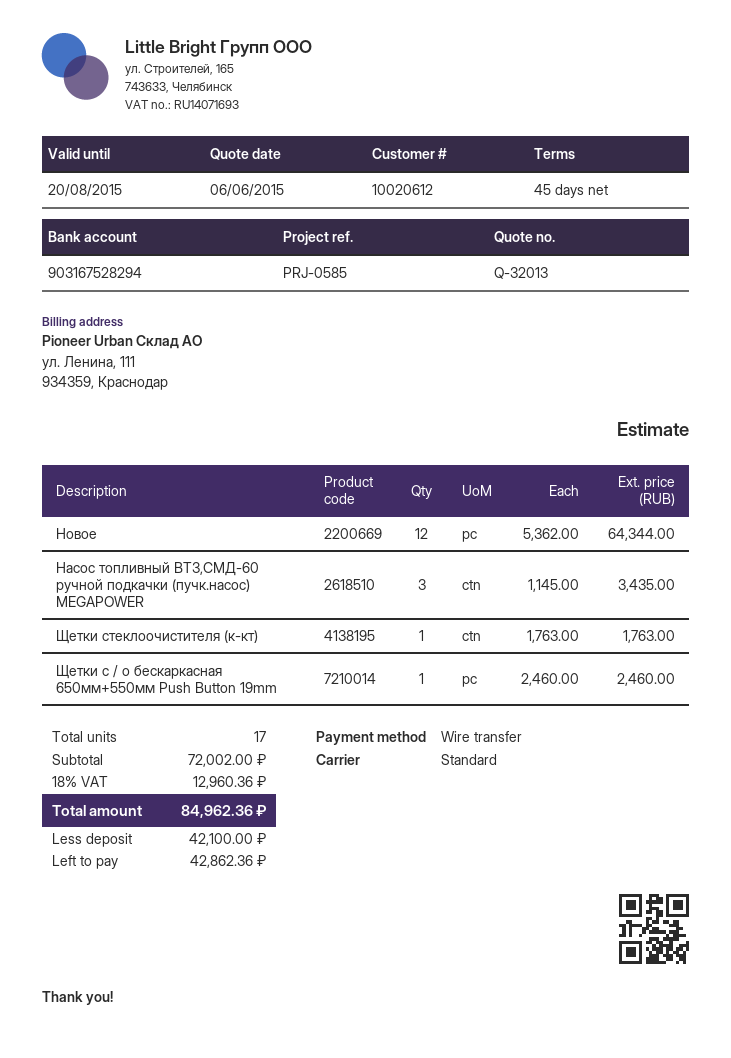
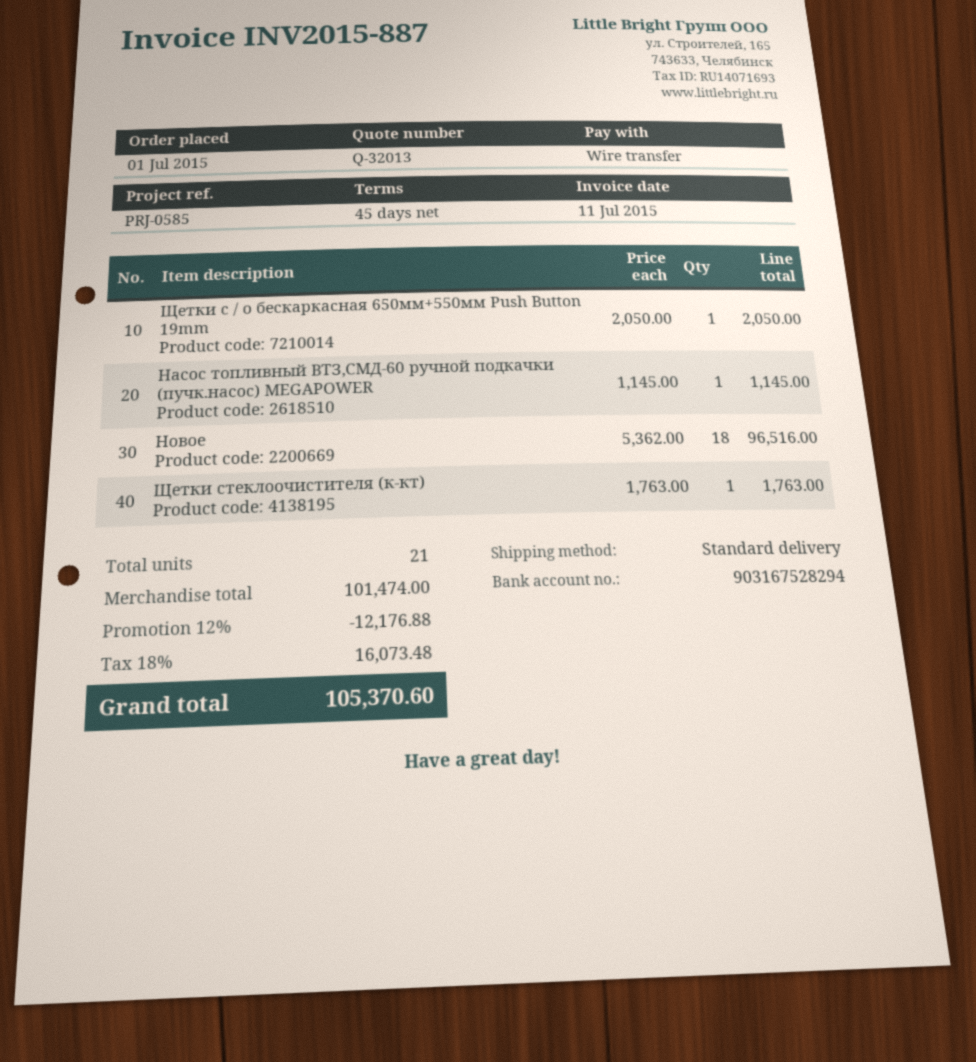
Новое: 12 x 5362.00 = 64344.00 -> 18 x 5362.00 = 96516.00
Насос топливный ВТЗ,СМД-60 ручной подкачки (пучк.насос) MEGAPOWER: 3 x 1145.00 = 3435.00 -> 1 x 1145.00 = 1145.00
Щетки с / о бескаркасная 650мм+550мм Push Button 19mm: 1 x 2460.00 = 2460.00 -> 1 x 2050.00 = 2050.00
total quantity: 17 -> 21
subtotal: 72002.00 -> 101474.00
discount: none -> 12% = 12176.88
tax: 18% = 12960.36 -> 18% = 16073.48
total: 84962.36 -> 105370.60

